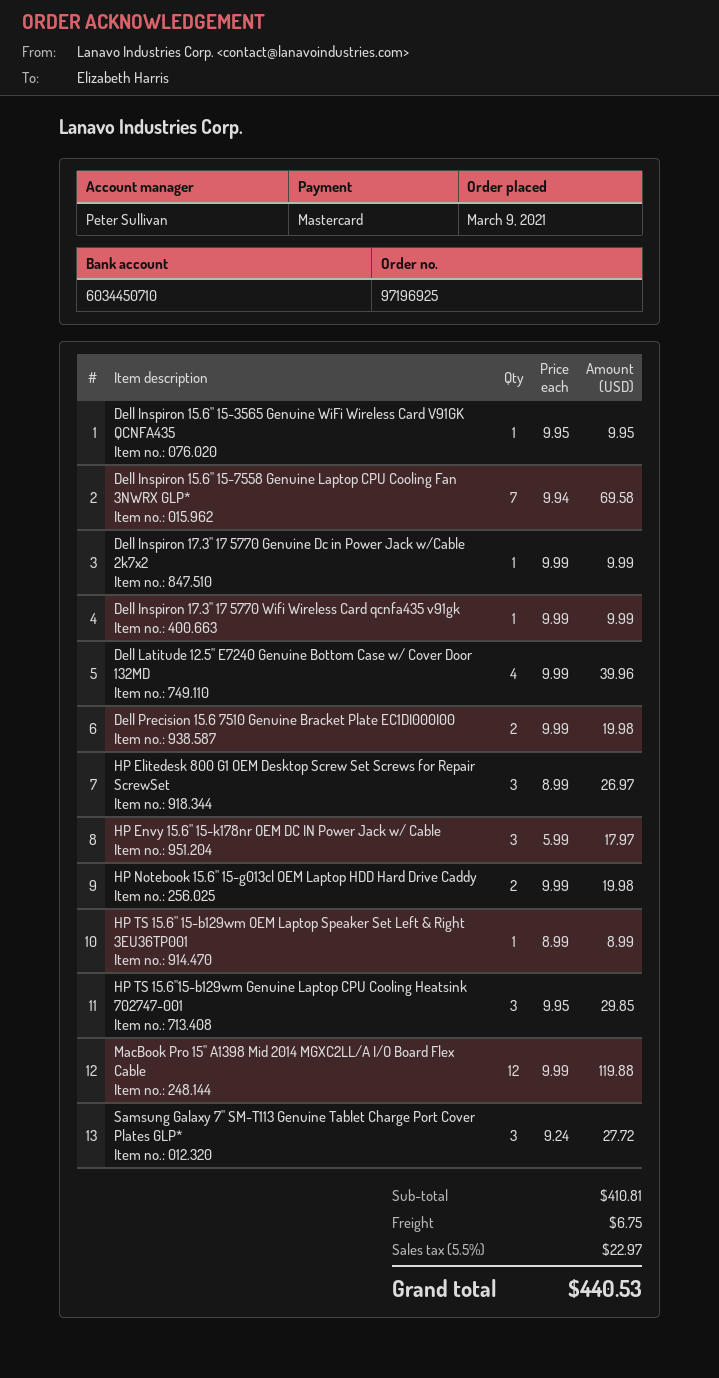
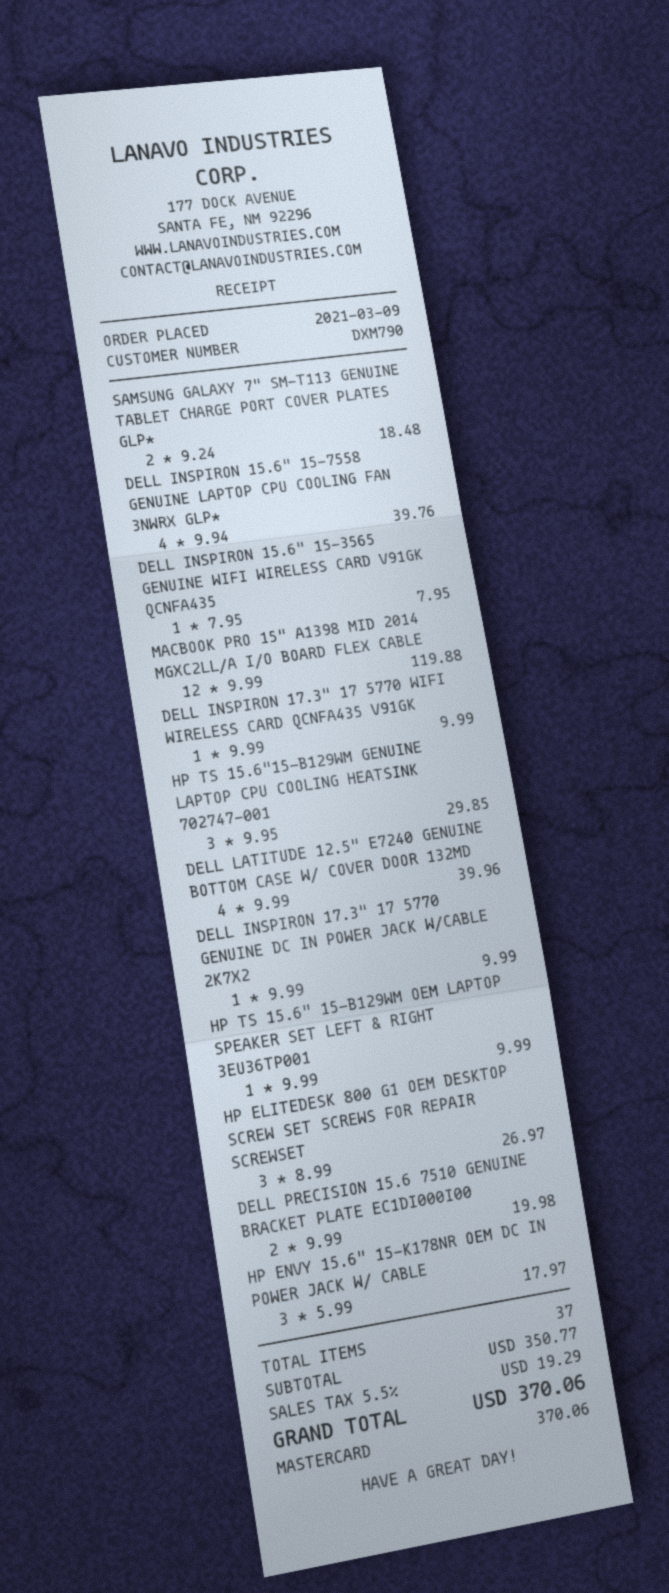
Dell Inspiron 15.6" 15-3565 Genuine WiFi Wireless Card V91GK QCNFA435: 1 x 9.95 = 9.95 -> 1 x 7.95 = 7.95
Dell Inspiron 15.6" 15-7558 Genuine Laptop CPU Cooling Fan 3NWRX GLP*: 7 x 9.94 = 69.58 -> 4 x 9.94 = 39.76
HP Notebook 15.6" 15-g013cl OEM Laptop HDD Hard Drive Caddy: 2 x 9.99 = 19.98 -> none
HP TS 15.6" 15-b129wm OEM Laptop Speaker Set Left & Right 3EU36TP001: 1 x 8.99 = 8.99 -> 1 x 9.99 = 9.99
Samsung Galaxy 7" SM-T113 Genuine Tablet Charge Port Cover Plates GLP*: 3 x 9.24 = 27.72 -> 2 x 9.24 = 18.48
subtotal: 410.81 -> 350.77
shipping: 6.75 -> none
tax: 5.5% = 22.97 -> 5.5% = 19.29
total: 440.53 -> 370.06

